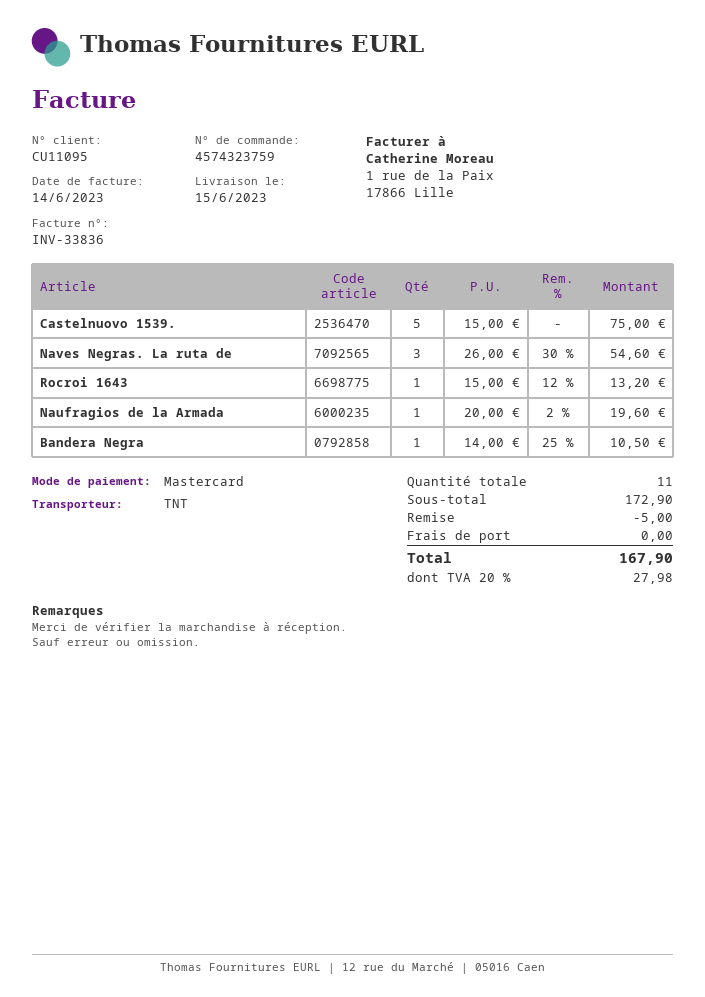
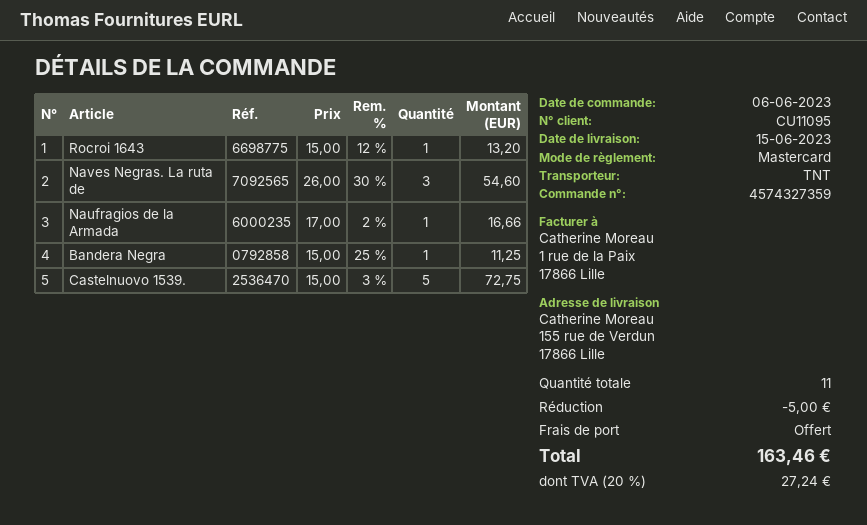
order number: 4574323759 -> 4574327359
Castelnuovo 1539.: 5 x 15.00 = 75.00 -> 5 x 15.00 - 3% = 72.75
Naufragios de la Armada: 1 x 20.00 - 2% = 19.60 -> 1 x 17.00 - 2% = 16.66
Bandera Negra: 1 x 14.00 - 25% = 10.50 -> 1 x 15.00 - 25% = 11.25
tax: 20% = 27.98 -> 20% = 27.24
total: 167.90 -> 163.46

